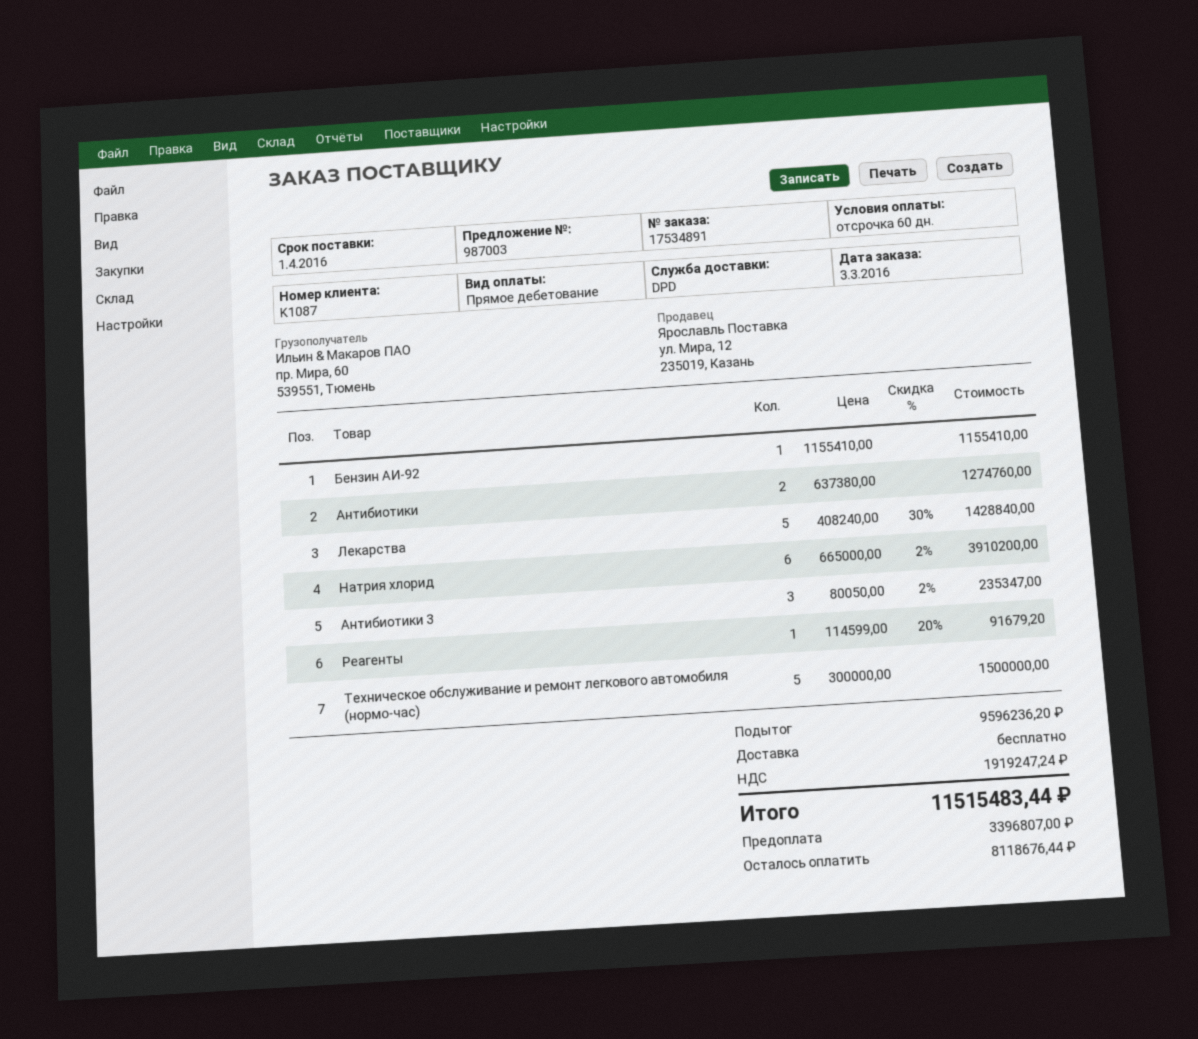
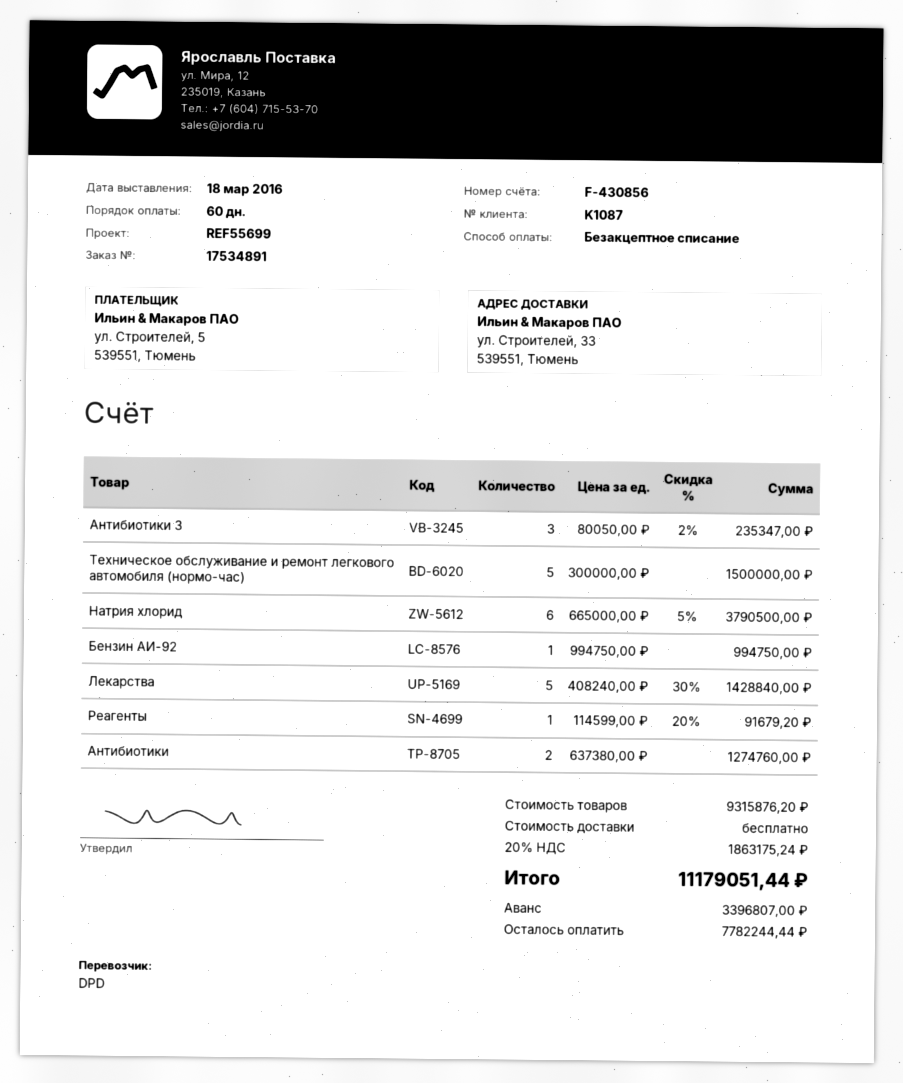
ship to: пр. Мира, 60, 539551, Тюмень -> ул. Строителей, 33, 539551, Тюмень
Бензин АИ-92: 1 x 1155410.00 = 1155410.00 -> 1 x 994750.00 = 994750.00
Натрия хлорид: 6 x 665000.00 - 2% = 3910200.00 -> 6 x 665000.00 - 5% = 3790500.00
subtotal: 9596236.20 -> 9315876.20
tax: 1919247.24 -> 1863175.24
total: 11515483.44 -> 11179051.44
balance: 8118676.44 -> 7782244.44

